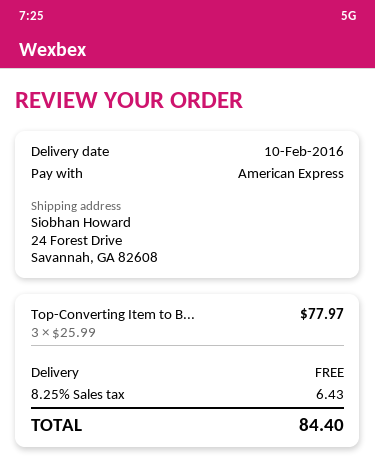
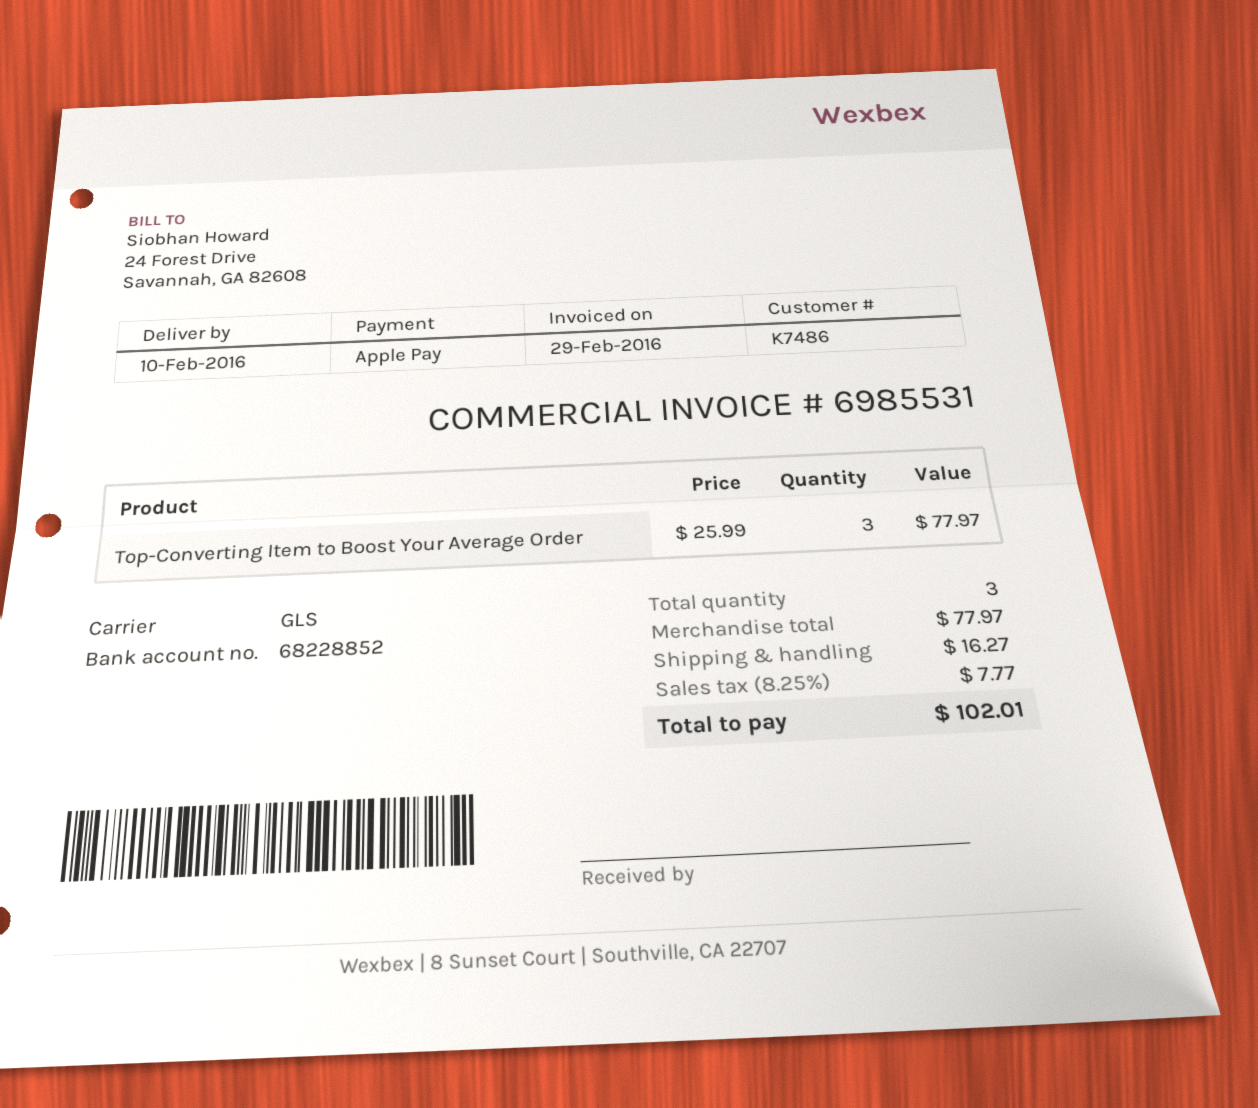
payment method: American Express -> Apple Pay
shipping: 0.00 -> 16.27
tax: 8.25% = 6.43 -> 8.25% = 7.77
total: 84.40 -> 102.01

